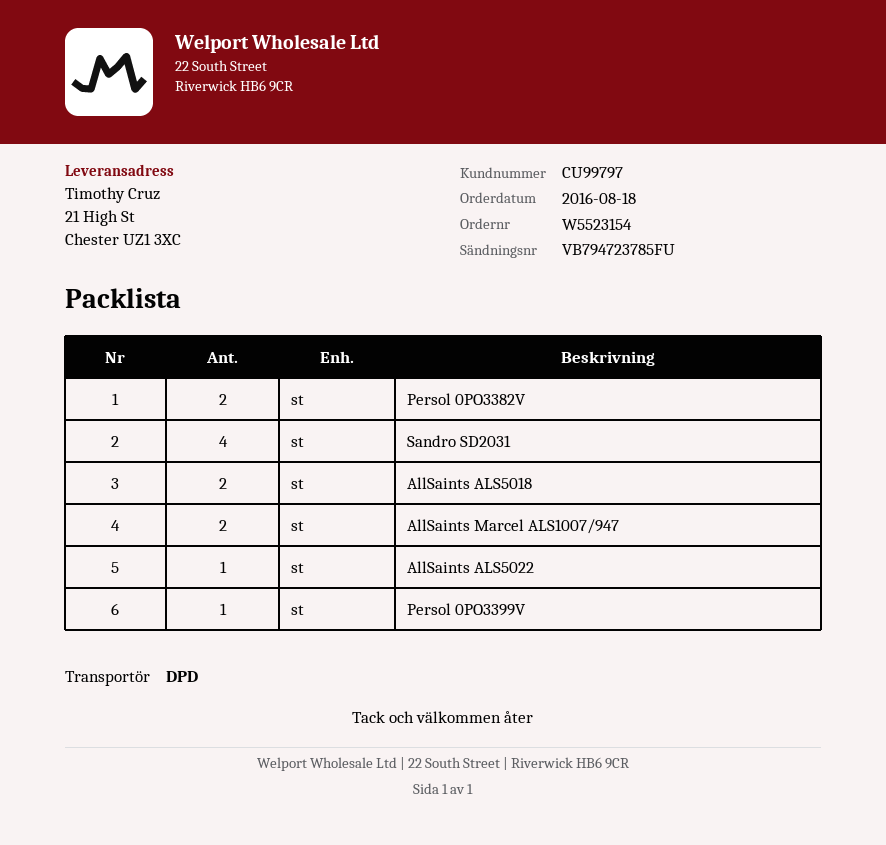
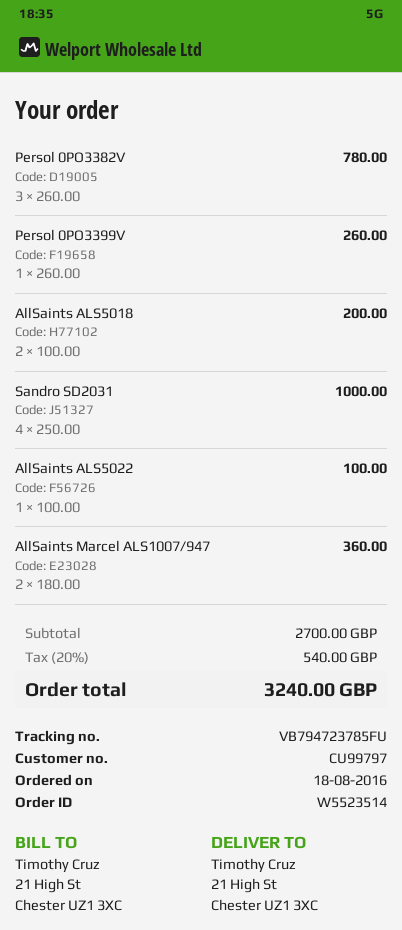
order number: W5523154 -> W5523514
Persol 0PO3382V: 2 -> 3

